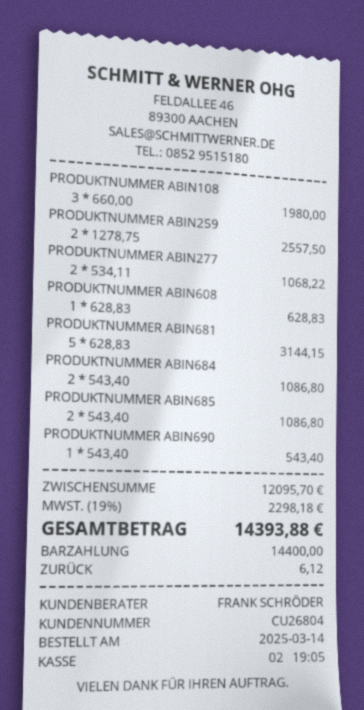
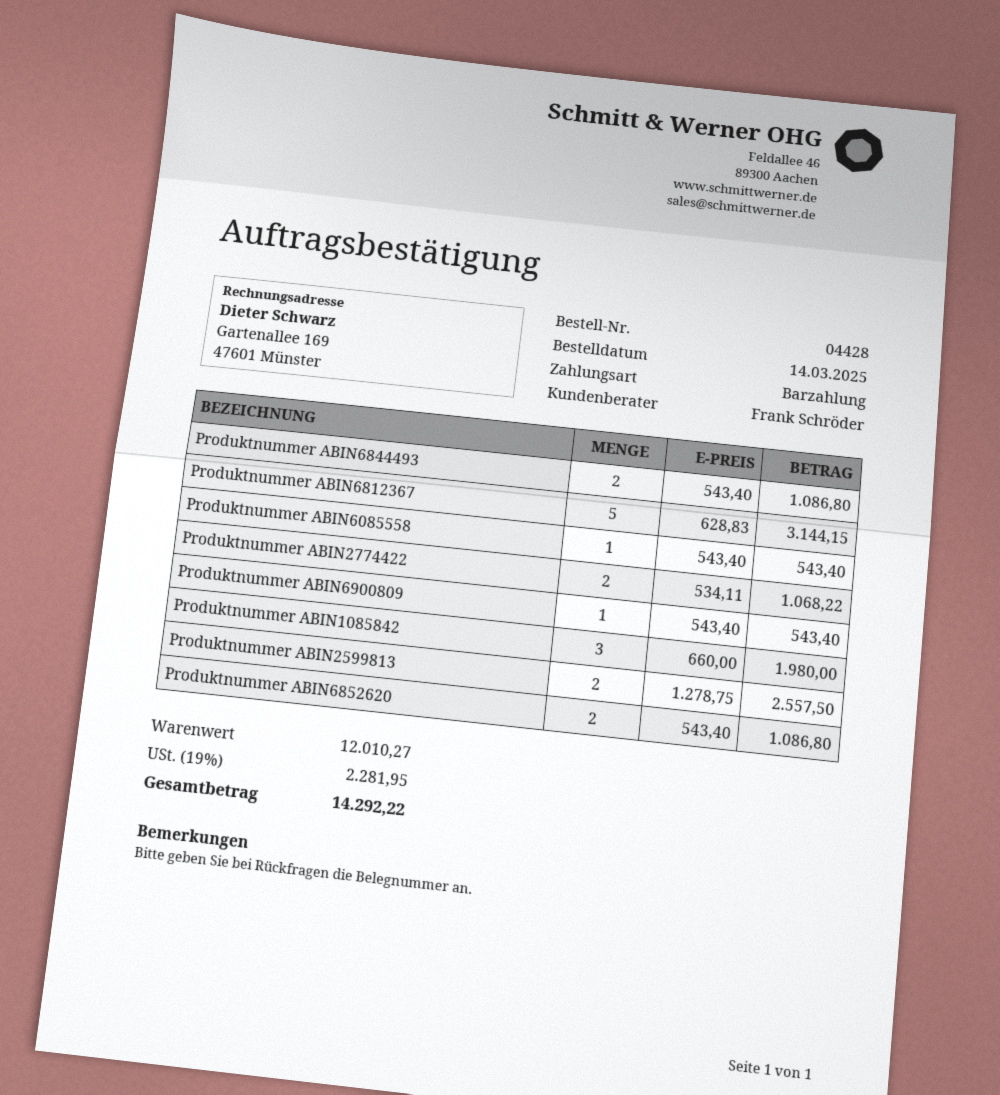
PRODUKTNUMMER ABIN608: 1 x 628.83 = 628.83 -> 1 x 543.40 = 543.40
subtotal: 12095.70 -> 12010.27
tax: 19% = 2298.18 -> 19% = 2281.95
total: 14393.88 -> 14292.22

